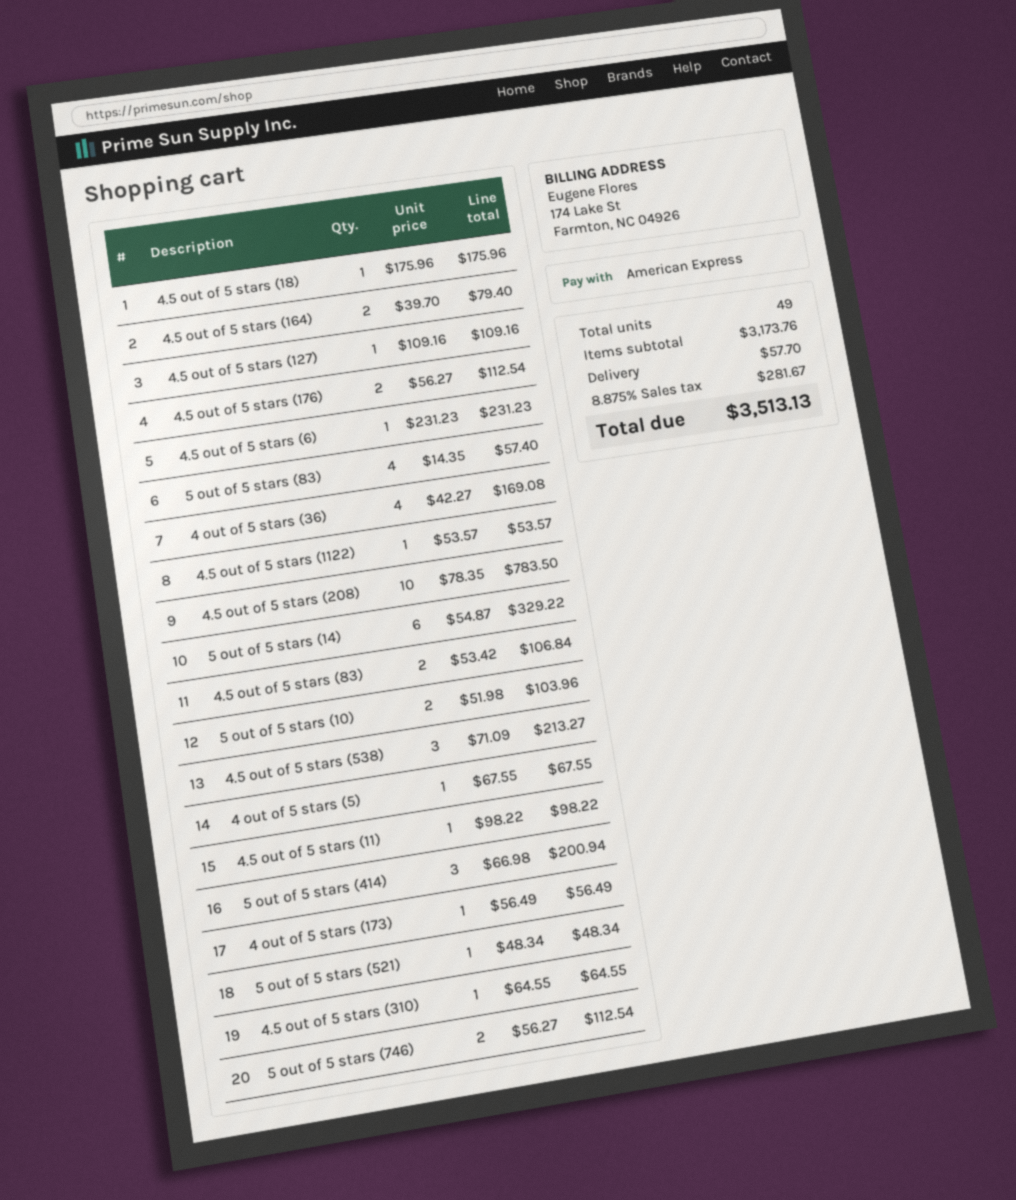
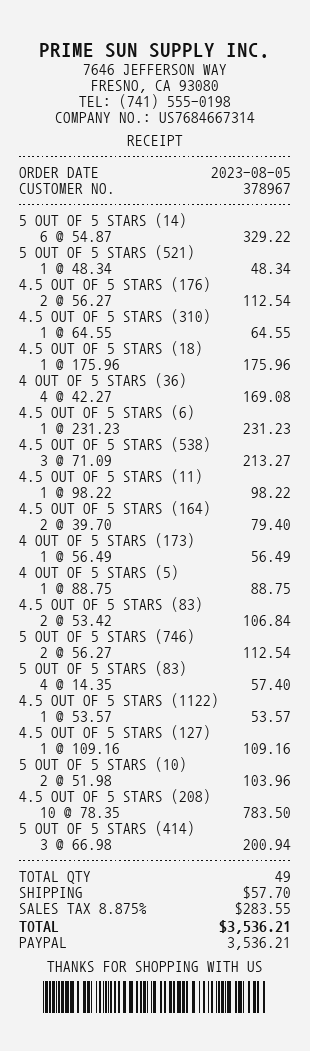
payment method: American Express -> PayPal
4 out of 5 stars (5): 1 x 67.55 = 67.55 -> 1 x 88.75 = 88.75
tax: 8.875% = 281.67 -> 8.875% = 283.55
total: 3513.13 -> 3536.21

